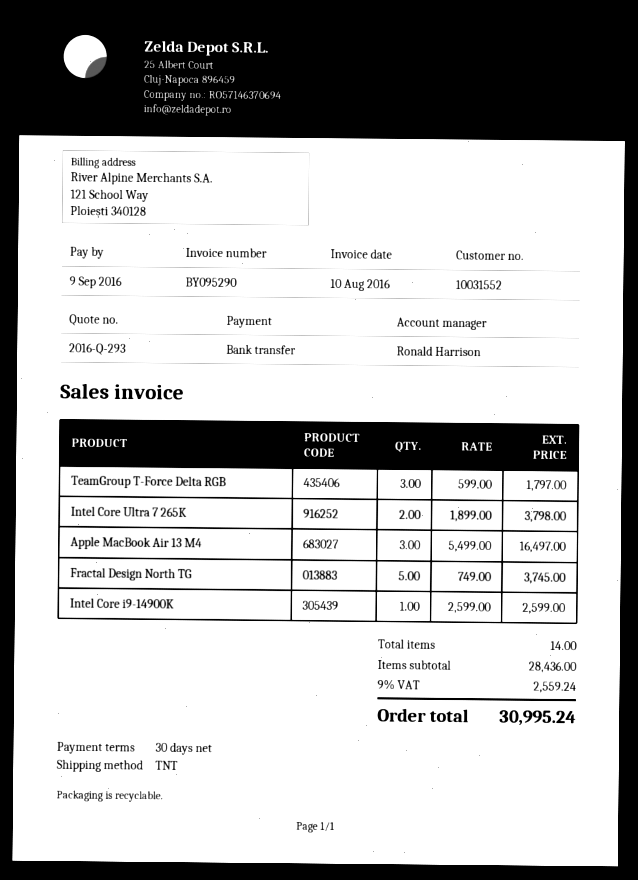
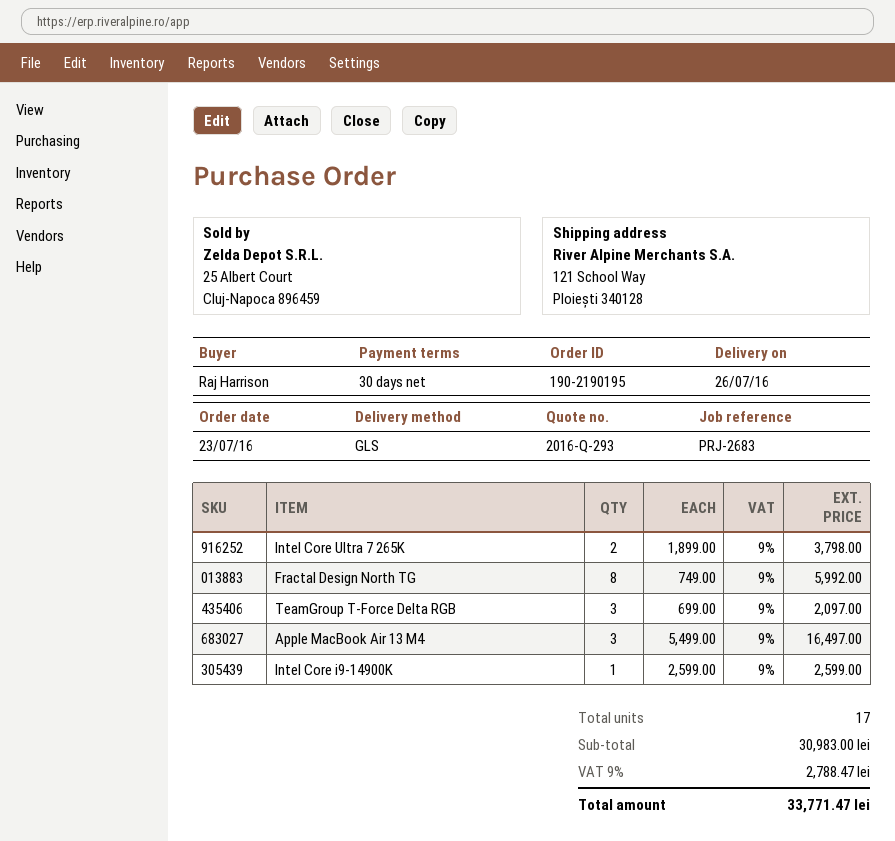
shipping method: TNT -> GLS
TeamGroup T-Force Delta RGB: 3 x 599.00 = 1797.00 -> 3 x 699.00 = 2097.00
Fractal Design North TG: 5 x 749.00 = 3745.00 -> 8 x 749.00 = 5992.00
total quantity: 14 -> 17
subtotal: 28436.00 -> 30983.00
tax: 9% = 2559.24 -> 9% = 2788.47
total: 30995.24 -> 33771.47

